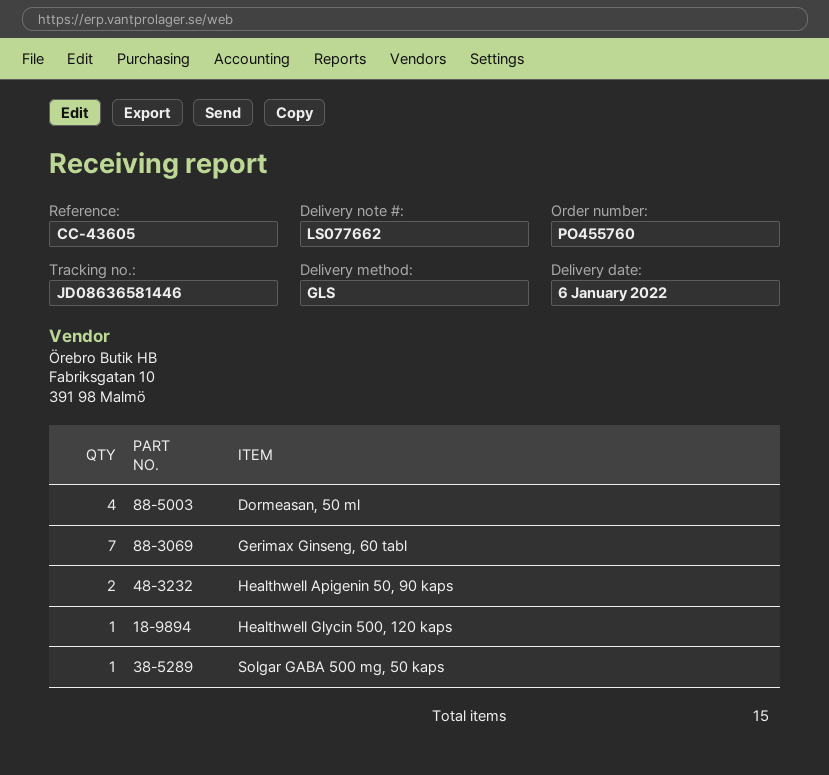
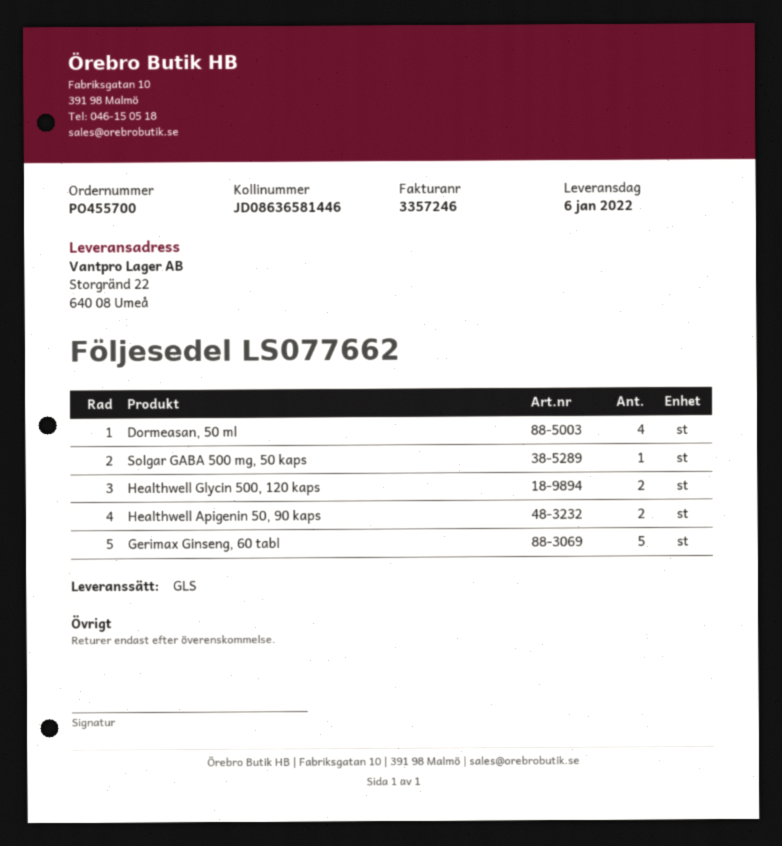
order number: PO455760 -> PO455700
Gerimax Ginseng, 60 tabl: 7 -> 5
Healthwell Glycin 500, 120 kaps: 1 -> 2

